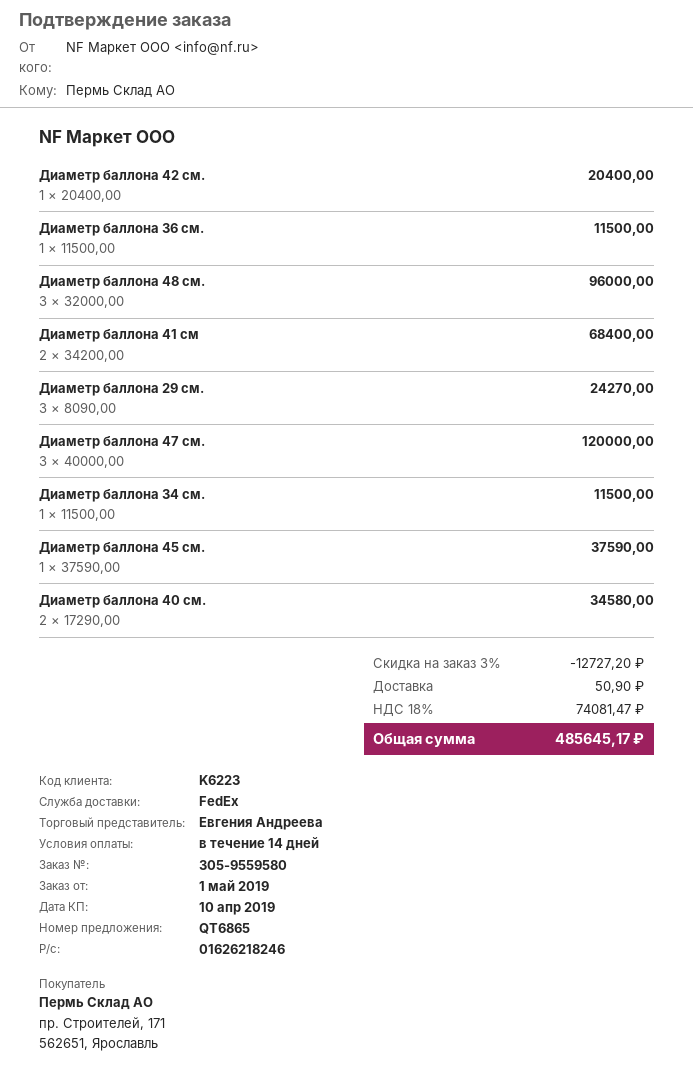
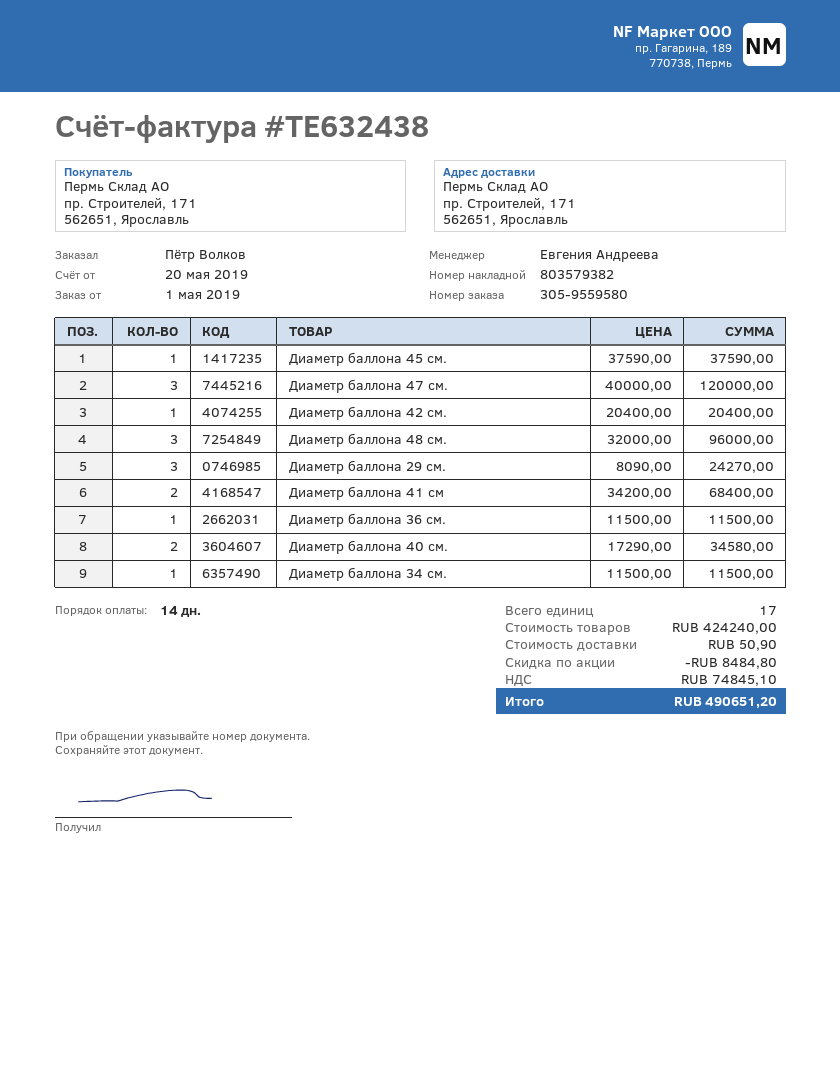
discount: 12727.20 -> 8484.80
tax: 74081.47 -> 74845.10
total: 485645.17 -> 490651.20

